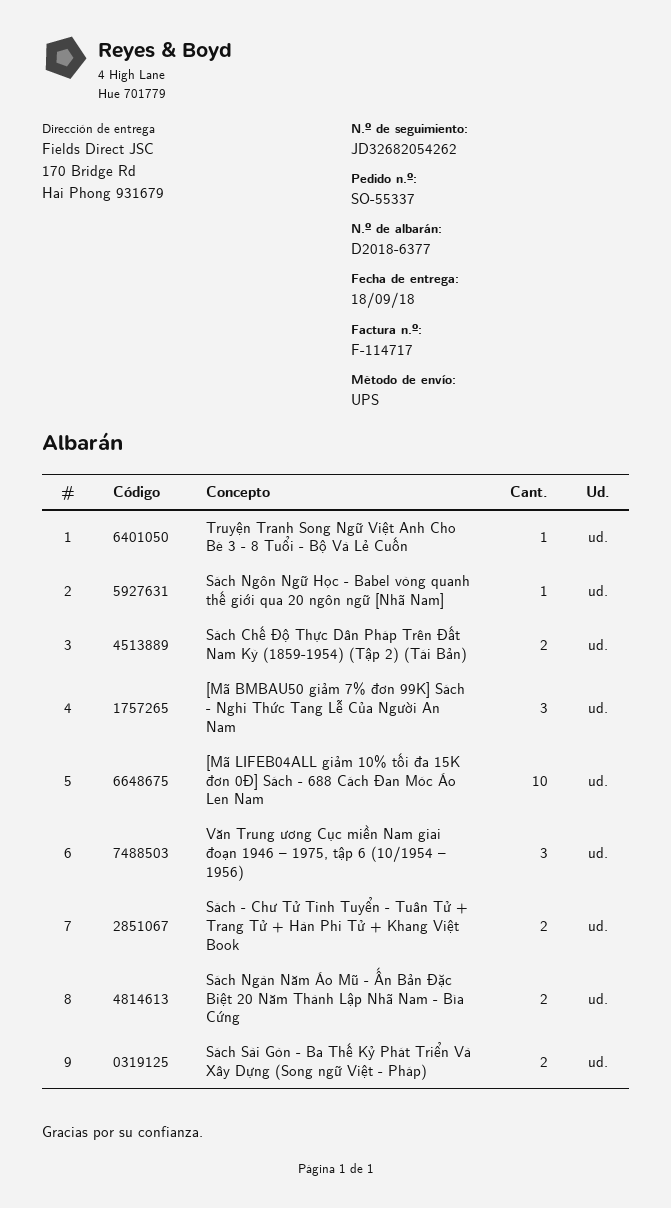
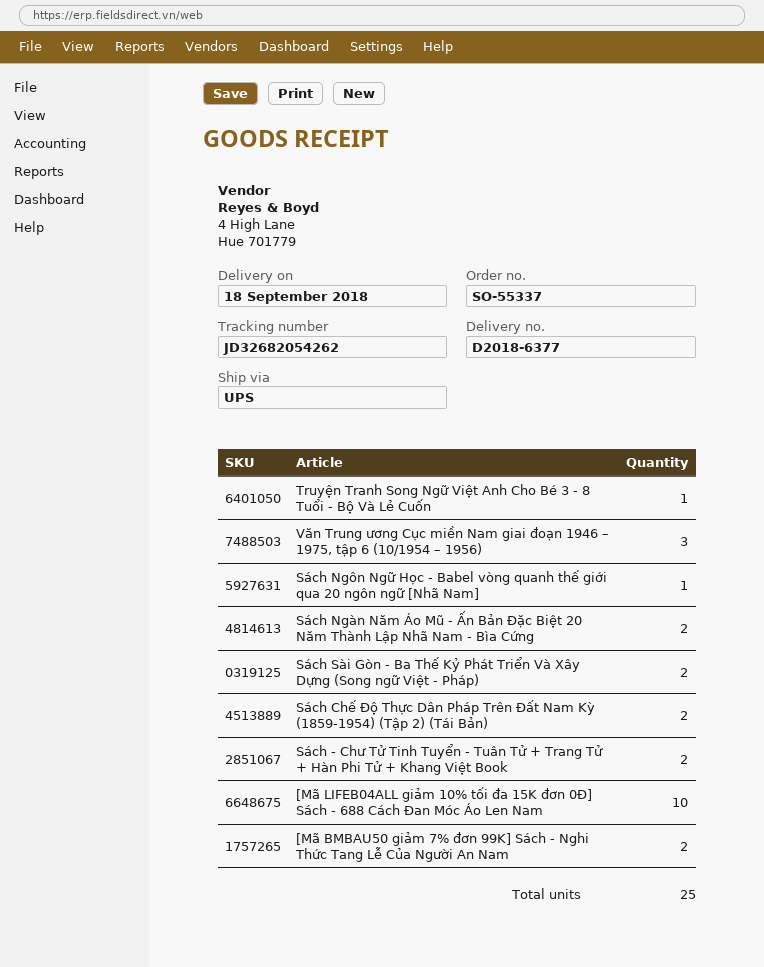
[Mã BMBAU50 giảm 7% đơn 99K] Sách - Nghi Thức Tang Lễ Của Người An Nam: 3 -> 2

